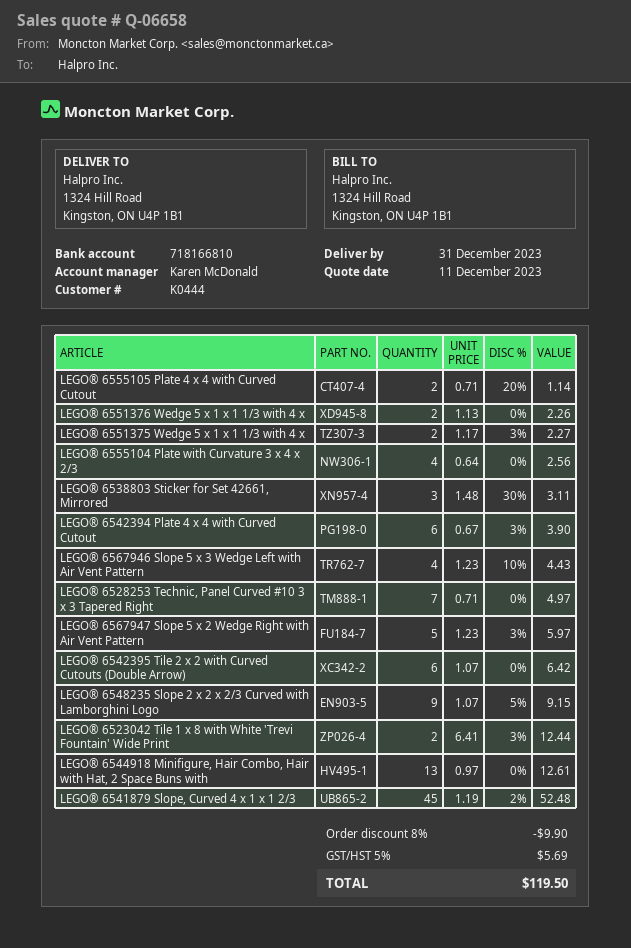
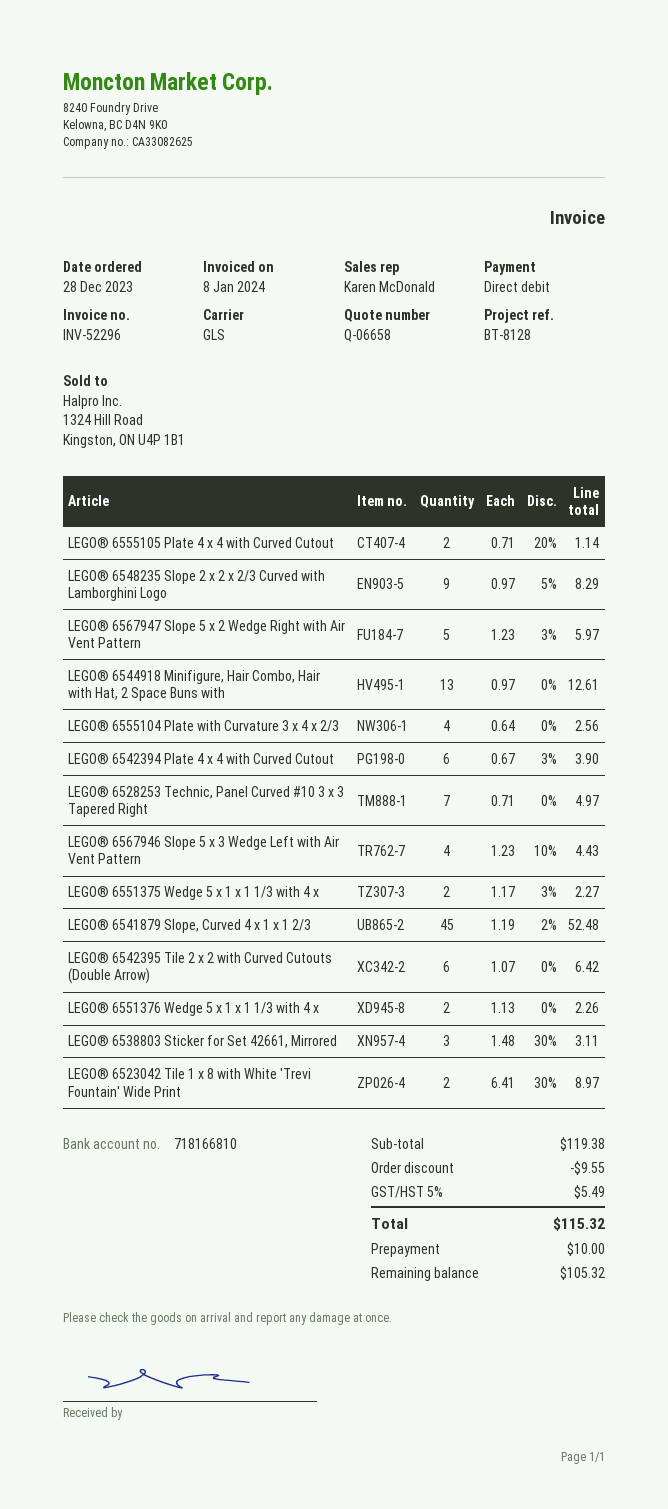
LEGO® 6548235 Slope 2 x 2 x 2/3 Curved with Lamborghini Logo: 9 x 1.07 - 5% = 9.15 -> 9 x 0.97 - 5% = 8.29
LEGO® 6523042 Tile 1 x 8 with White 'Trevi Fountain' Wide Print: 2 x 6.41 - 3% = 12.44 -> 2 x 6.41 - 30% = 8.97
discount: 9.90 -> 9.55
tax: 5% = 5.69 -> 5% = 5.49
total: 119.50 -> 115.32

